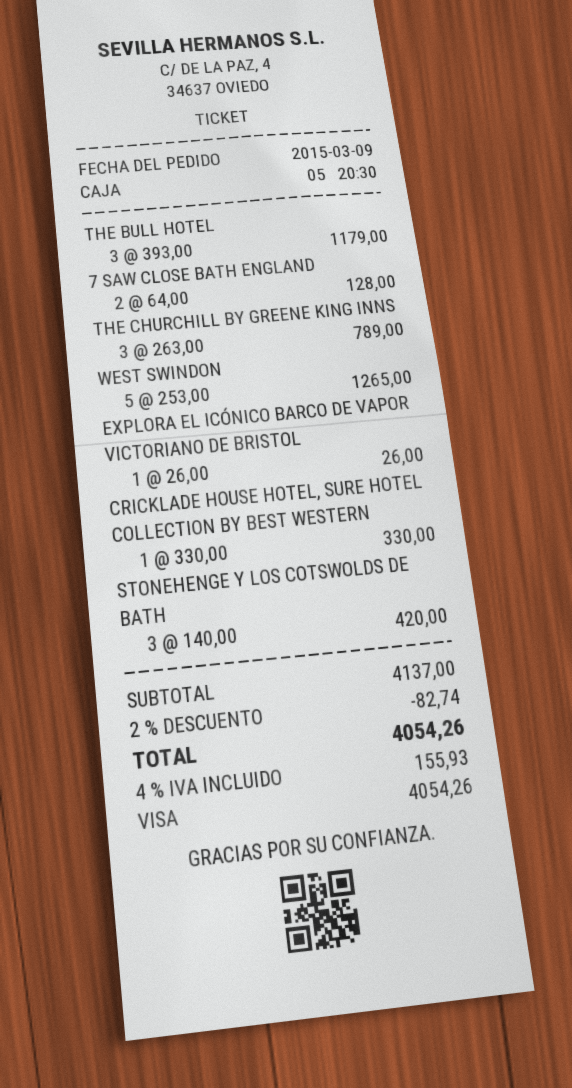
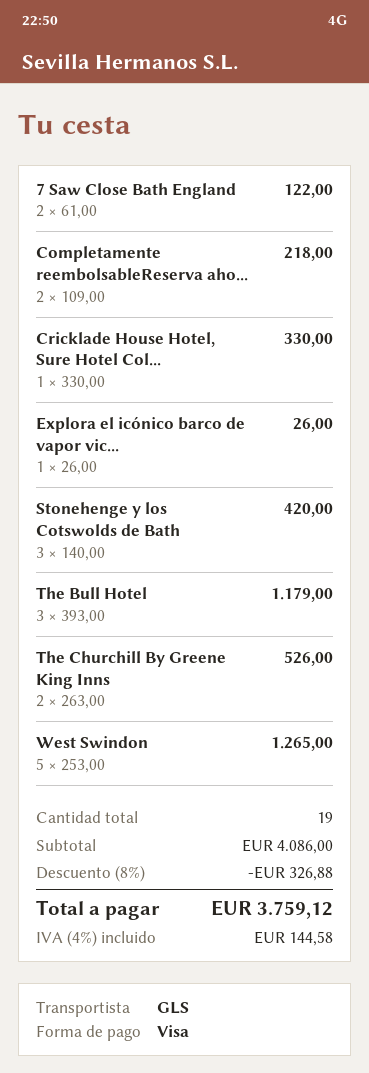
7 SAW CLOSE BATH ENGLAND: 2 x 64.00 = 128.00 -> 2 x 61.00 = 122.00
THE CHURCHILL BY GREENE KING INNS: 3 x 263.00 = 789.00 -> 2 x 263.00 = 526.00
Completamente reembolsableReserva aho...: none -> 2 x 109.00 = 218.00
subtotal: 4137.00 -> 4086.00
discount: 2% = 82.74 -> 8% = 326.88
tax: 4% = 155.93 -> 4% = 144.58
total: 4054.26 -> 3759.12

